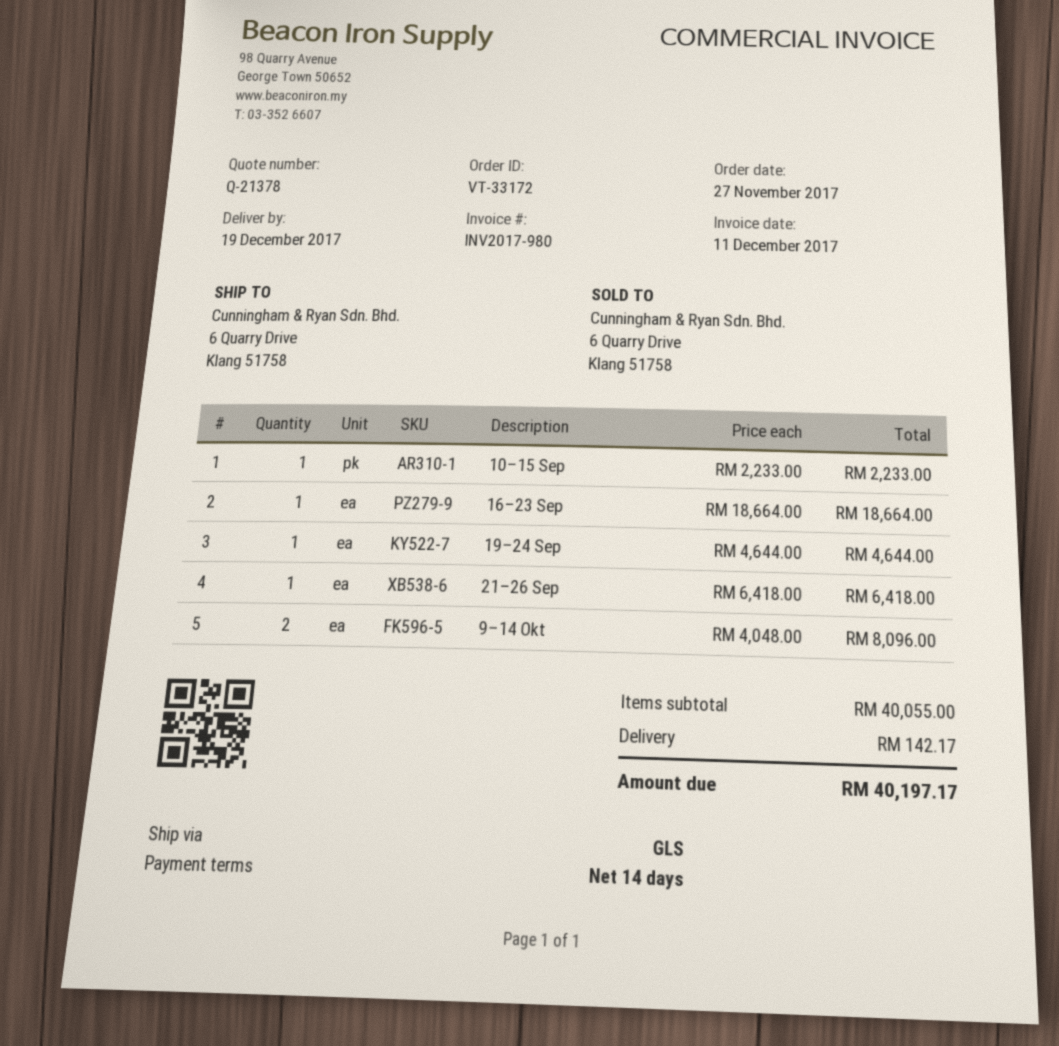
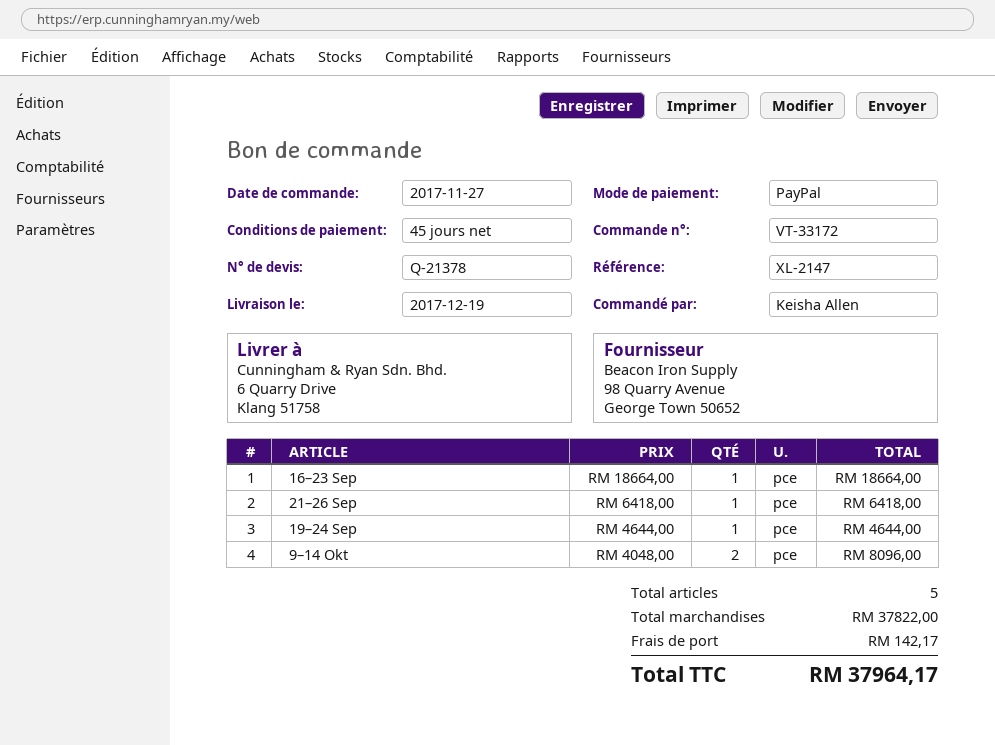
payment terms: 14 days -> 45 days
10–15 Sep: 1 x 2233.00 = 2233.00 -> none
subtotal: 40055.00 -> 37822.00
total: 40197.17 -> 37964.17

